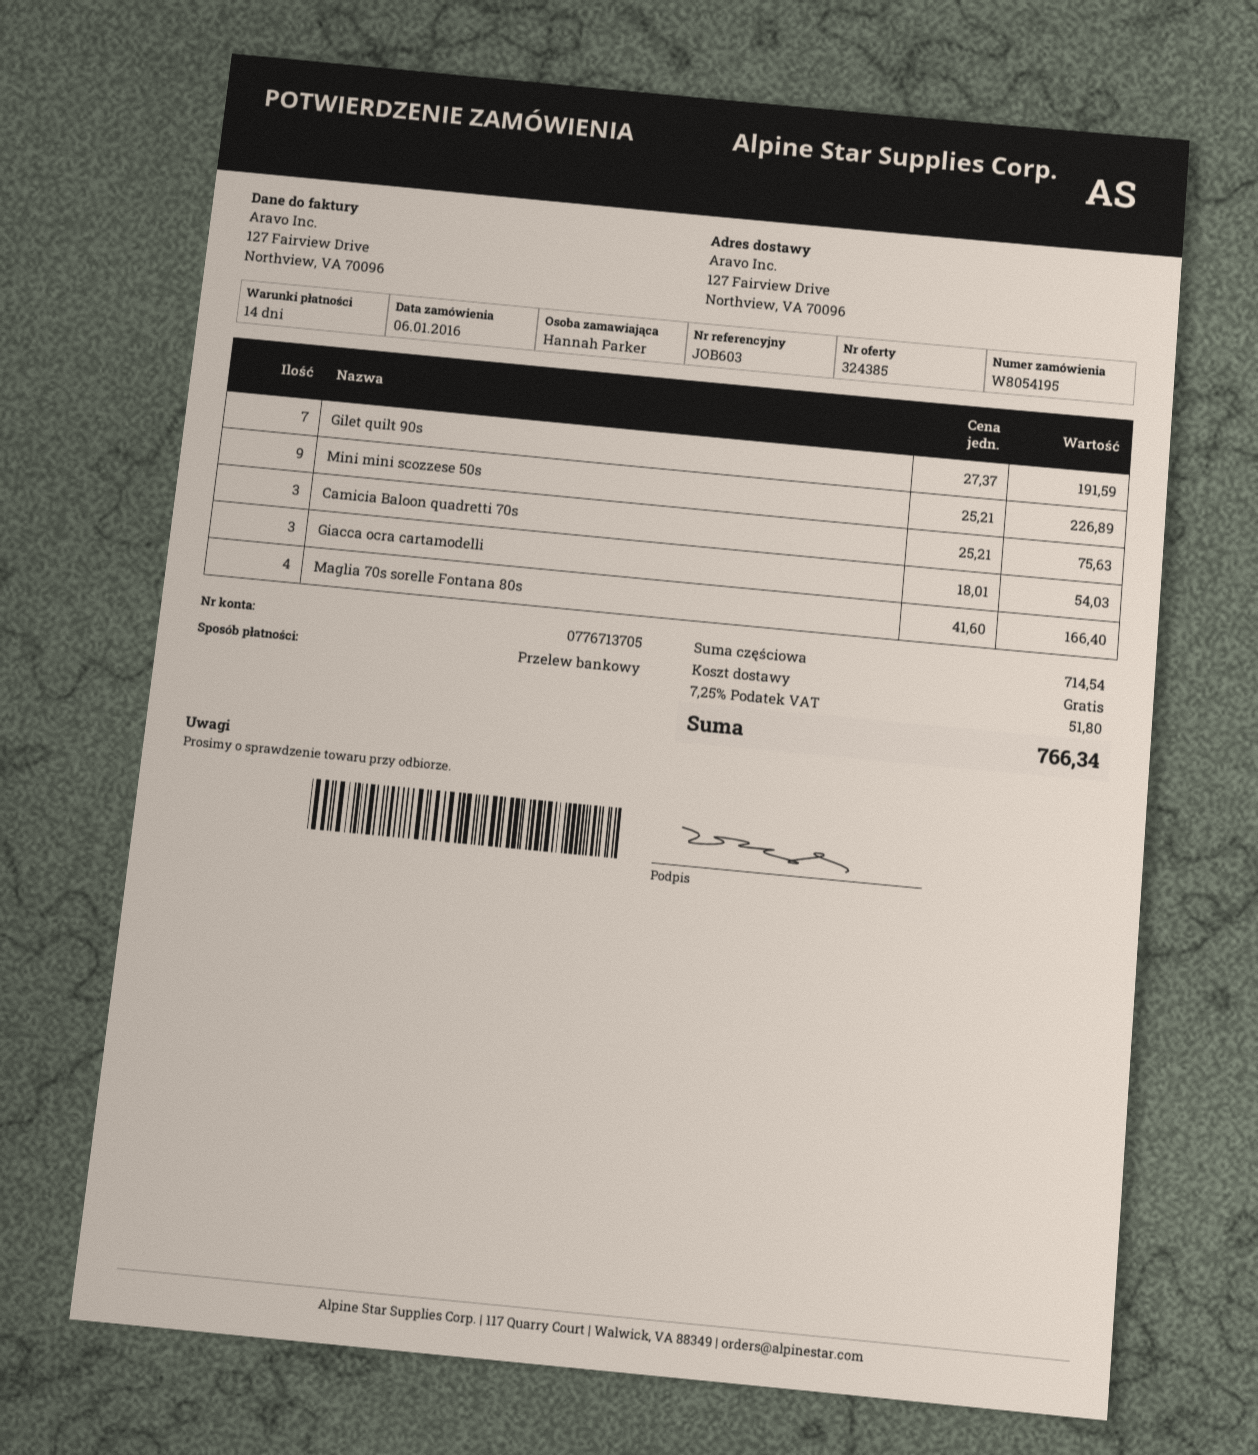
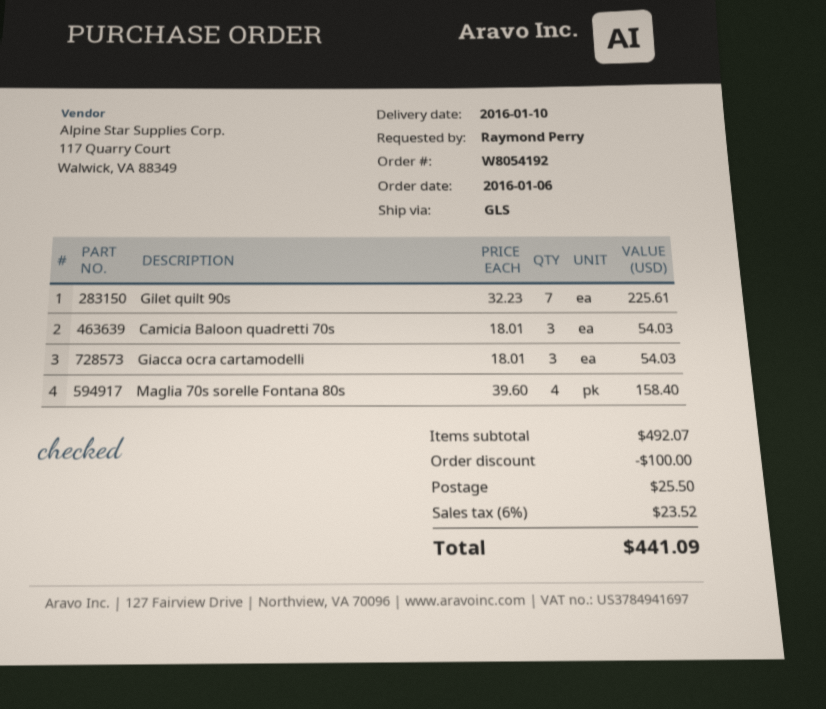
order number: W8054195 -> W8054192
ordered by: Hannah Parker -> Raymond Perry
Gilet quilt 90s: 7 x 27.37 = 191.59 -> 7 x 32.23 = 225.61
Mini mini scozzese 50s: 9 x 25.21 = 226.89 -> none
Camicia Baloon quadretti 70s: 3 x 25.21 = 75.63 -> 3 x 18.01 = 54.03
Maglia 70s sorelle Fontana 80s: 4 x 41.60 = 166.40 -> 4 x 39.60 = 158.40
subtotal: 714.54 -> 492.07
discount: none -> 100.00
shipping: 0.00 -> 25.50
tax: 7.25% = 51.80 -> 6% = 23.52
total: 766.34 -> 441.09

